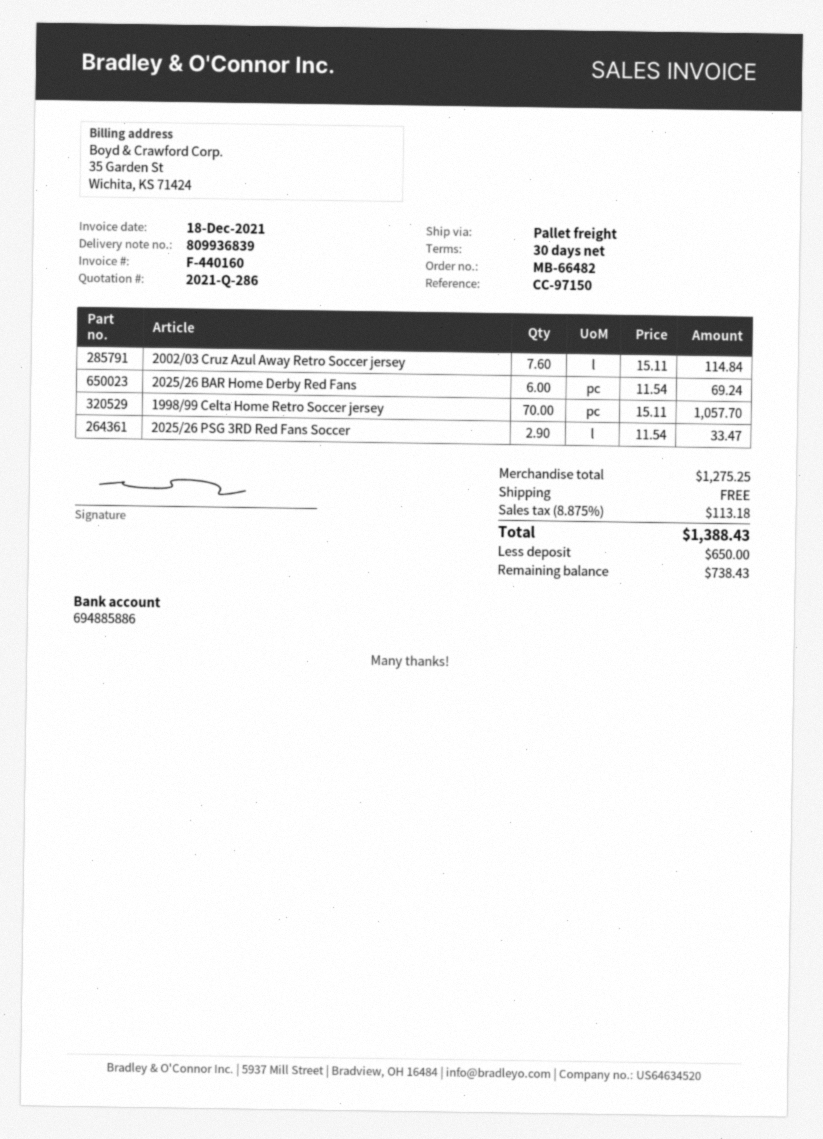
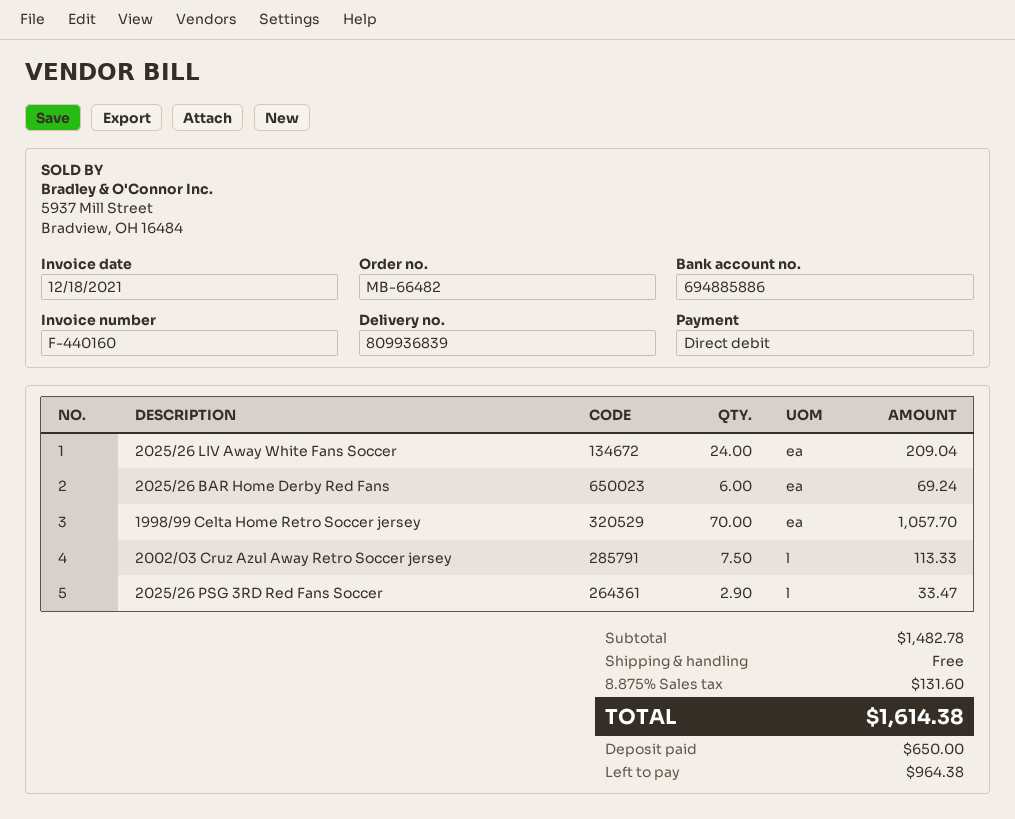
2002/03 Cruz Azul Away Retro Soccer jersey: 7.6 for 114.84 -> 7.5 for 113.33
2025/26 LIV Away White Fans Soccer: none -> 24 for 209.04
subtotal: 1275.25 -> 1482.78
tax: 8.875% = 113.18 -> 8.875% = 131.60
total: 1388.43 -> 1614.38
balance: 738.43 -> 964.38

